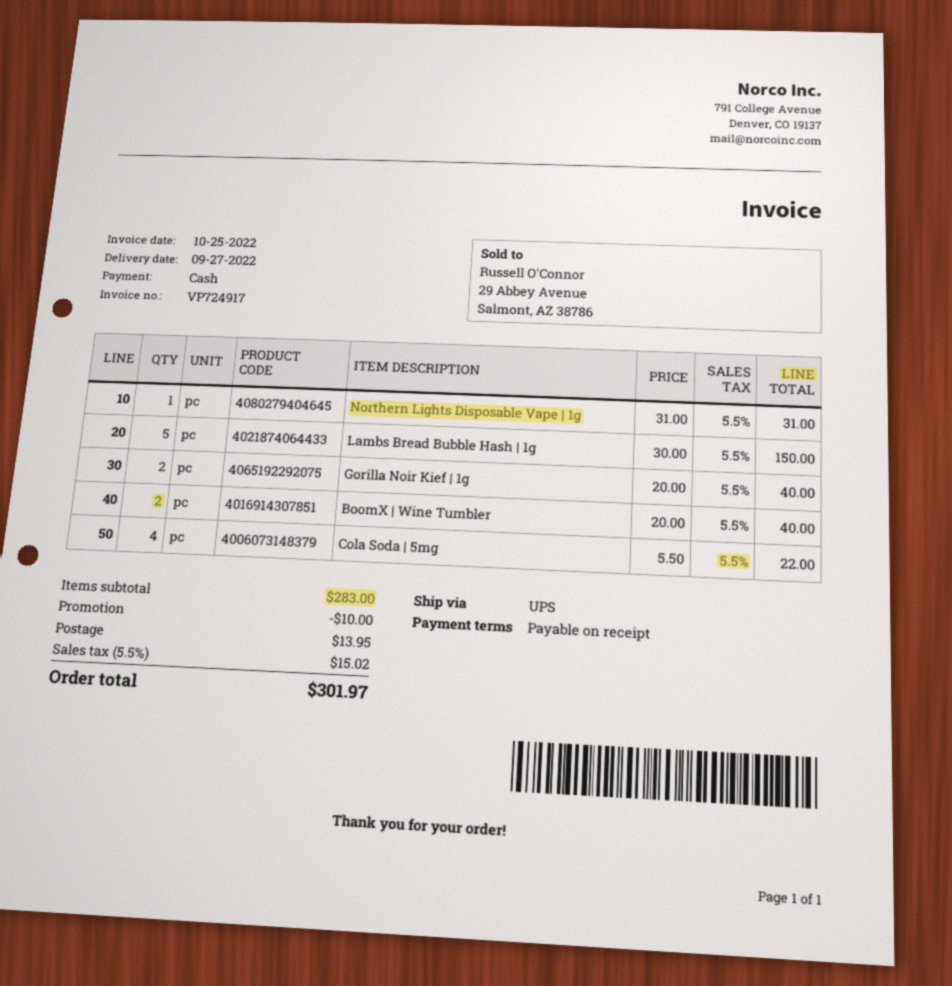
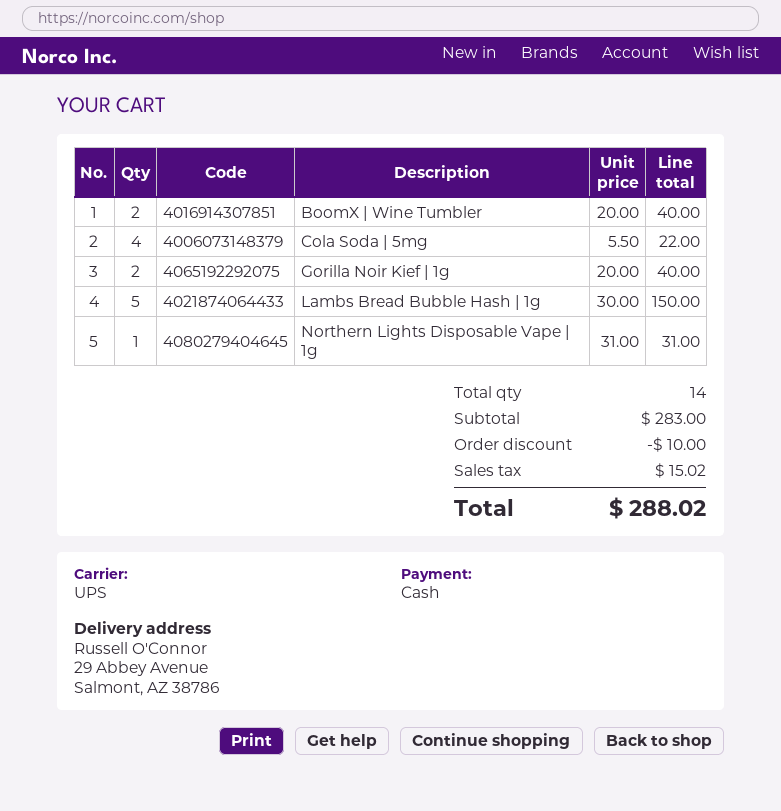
shipping: 13.95 -> none
total: 301.97 -> 288.02

